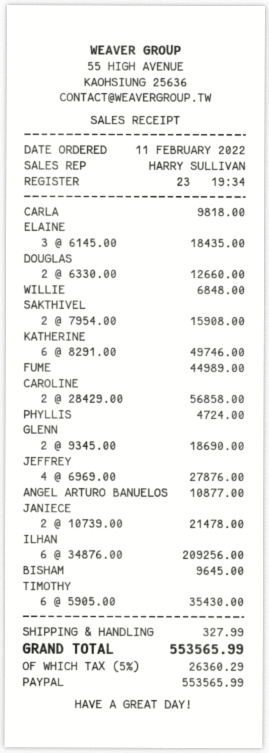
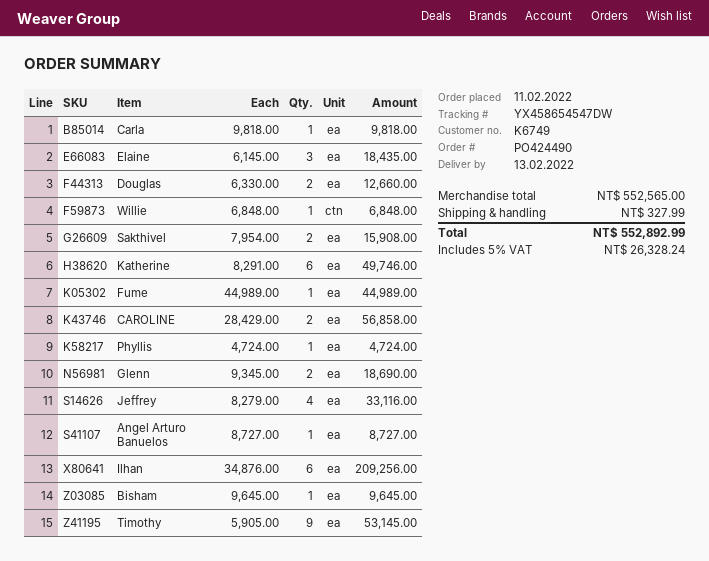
JEFFREY: 4 x 6969.00 = 27876.00 -> 4 x 8279.00 = 33116.00
ANGEL ARTURO BANUELOS: 1 x 10877.00 = 10877.00 -> 1 x 8727.00 = 8727.00
JANIECE: 2 x 10739.00 = 21478.00 -> none
TIMOTHY: 6 x 5905.00 = 35430.00 -> 9 x 5905.00 = 53145.00
tax: 5% = 26360.29 -> 5% = 26328.24
total: 553565.99 -> 552892.99

